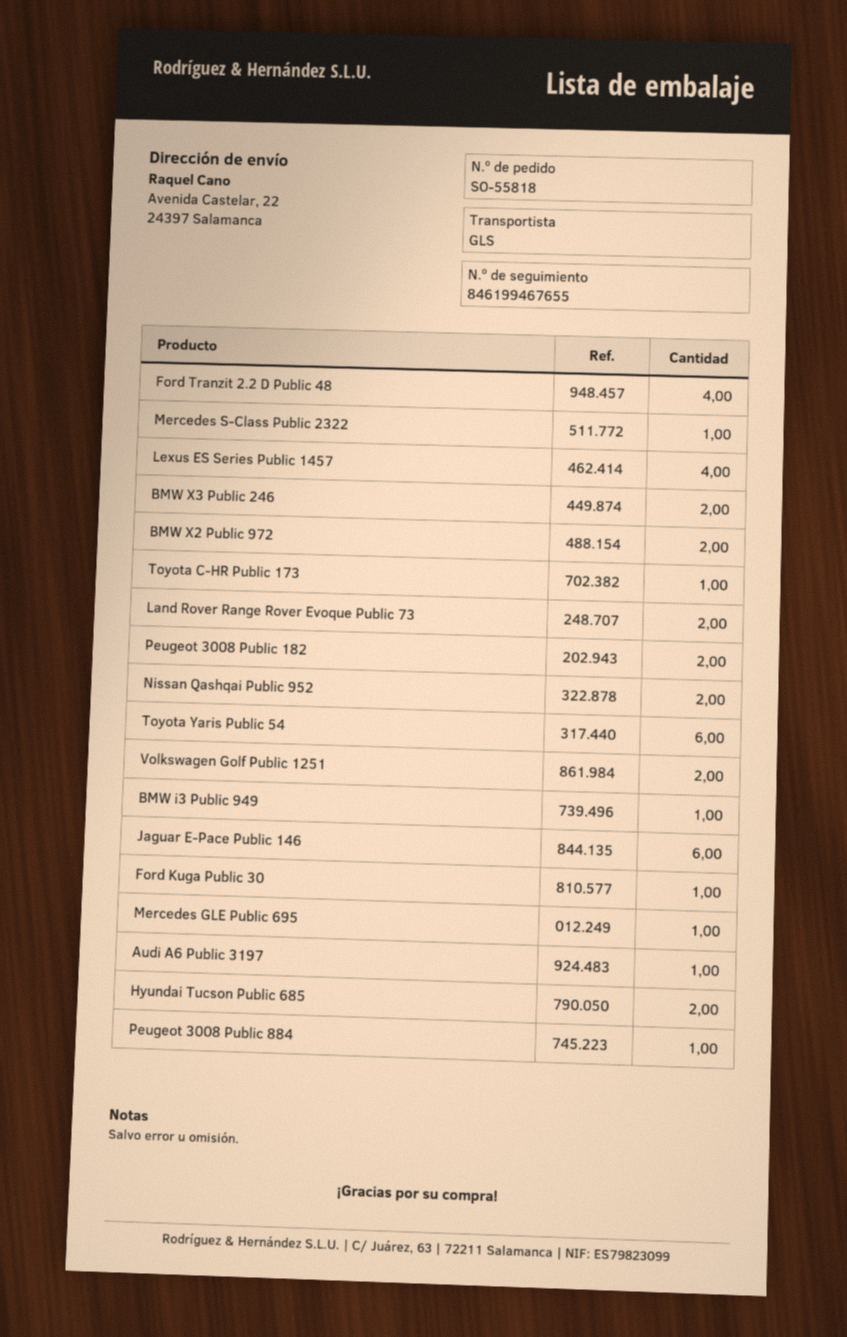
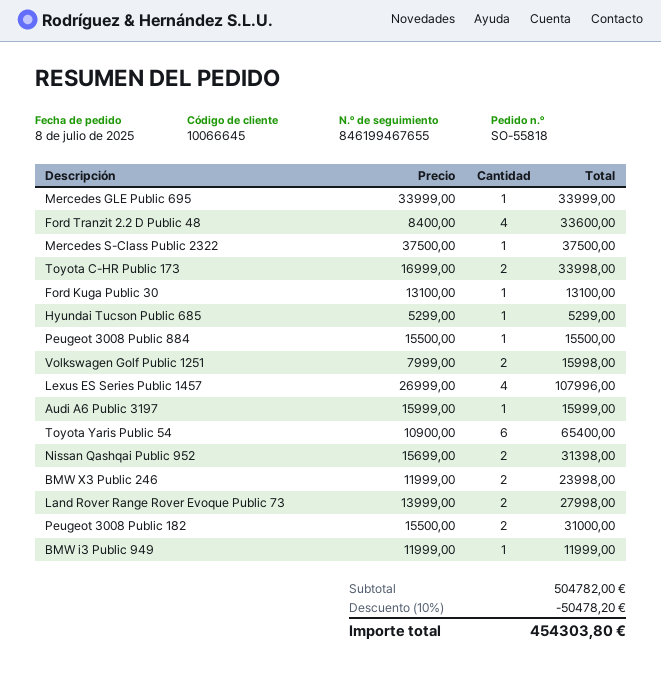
BMW X2 Public 972: 2 -> none
Toyota C-HR Public 173: 1 -> 2
Jaguar E-Pace Public 146: 6 -> none
Hyundai Tucson Public 685: 2 -> 1

